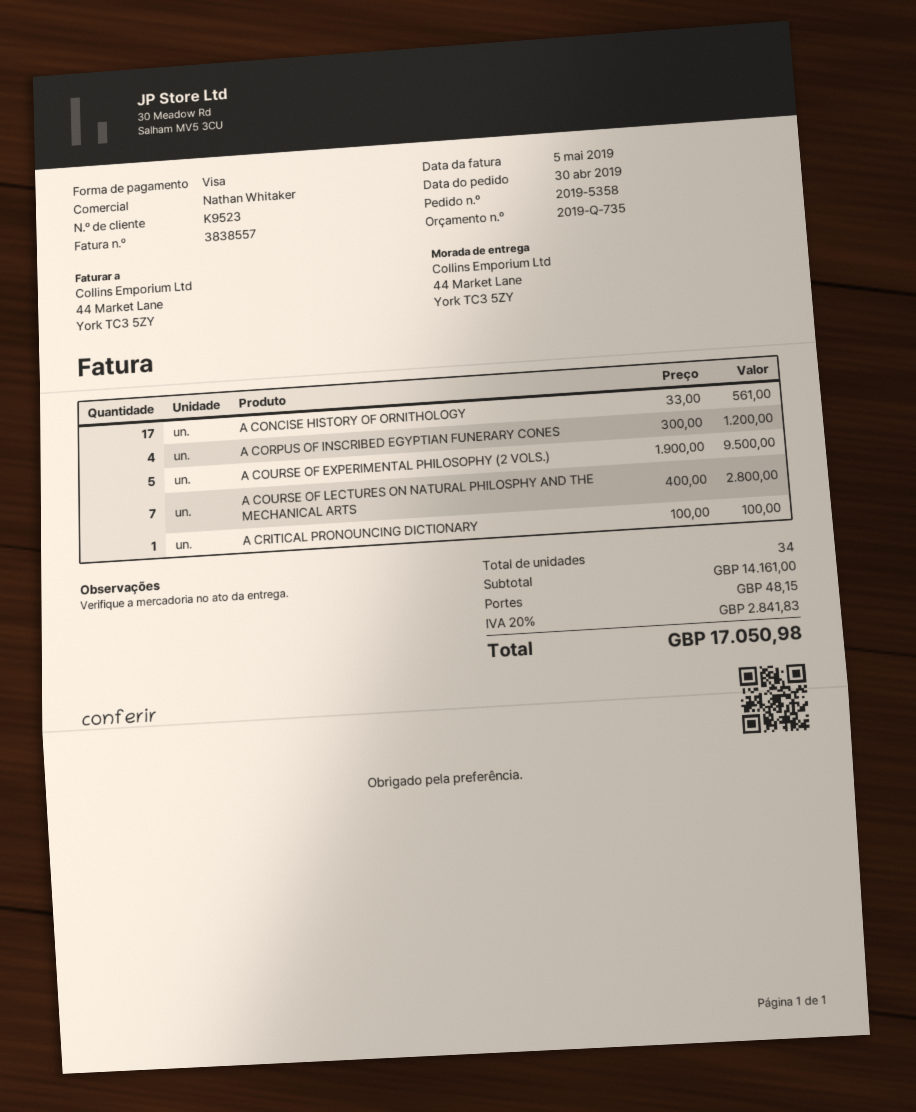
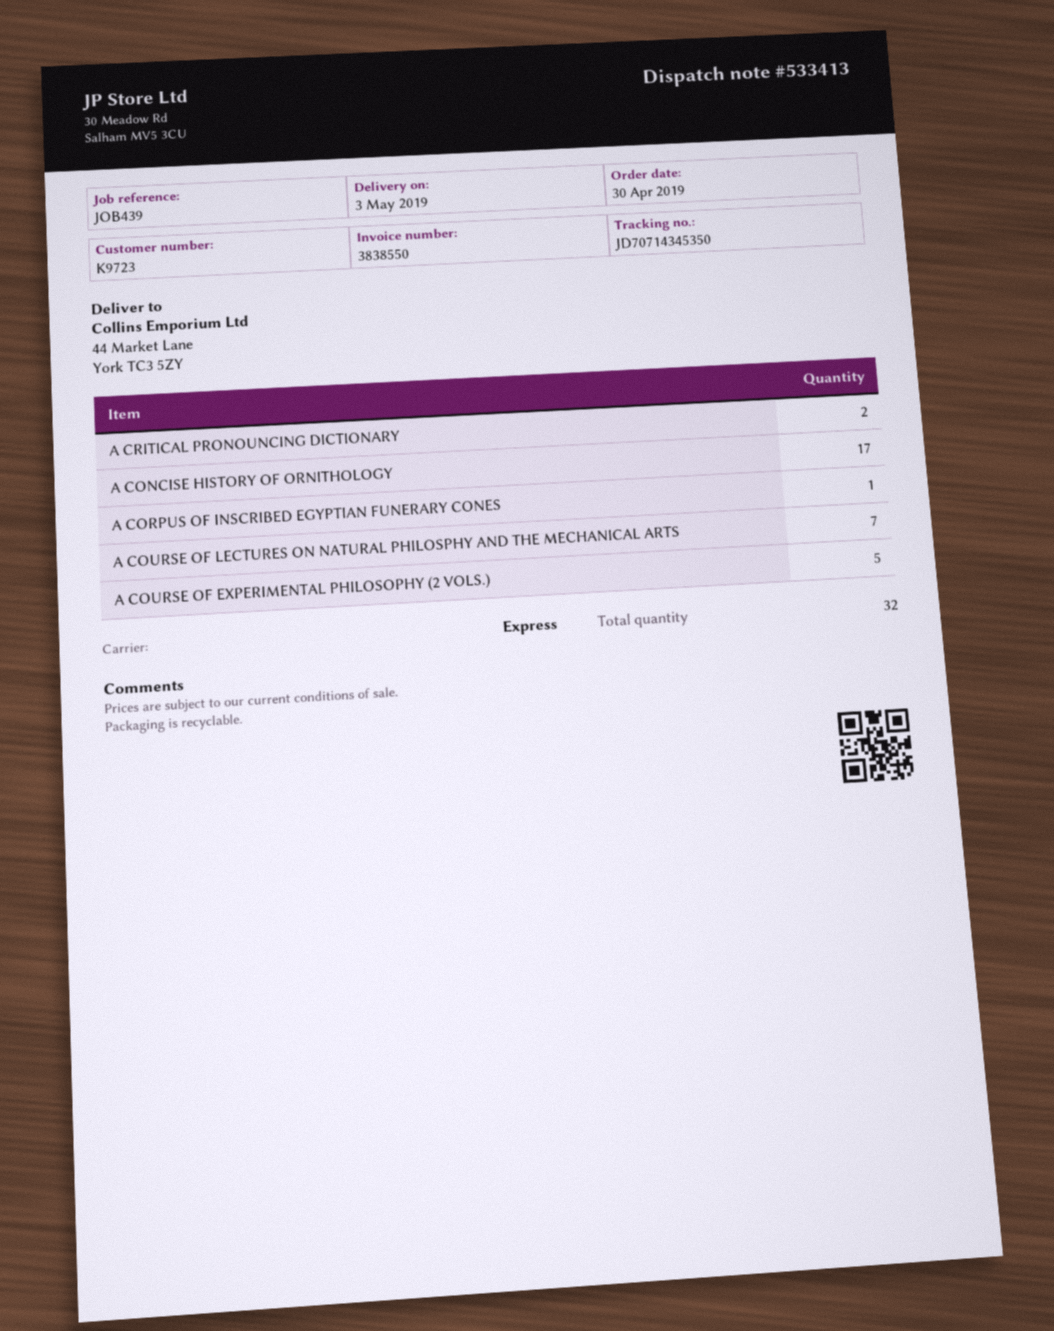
invoice number: 3838557 -> 3838550
customer number: K9523 -> K9723
A CORPUS OF INSCRIBED EGYPTIAN FUNERARY CONES: 4 -> 1
A CRITICAL PRONOUNCING DICTIONARY: 1 -> 2
total quantity: 34 -> 32

